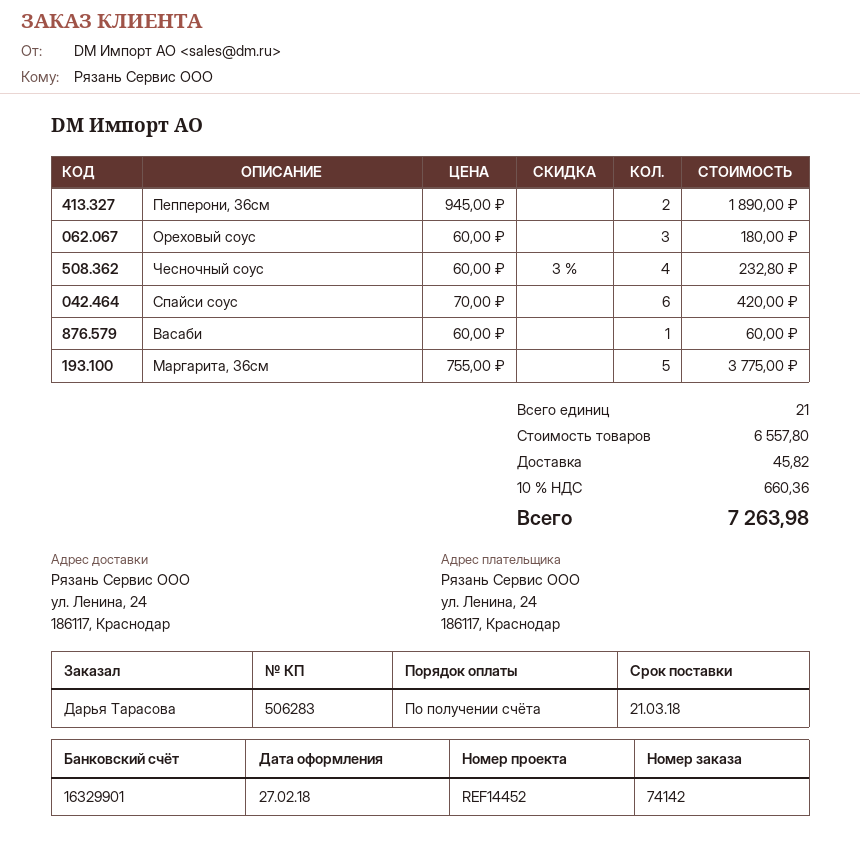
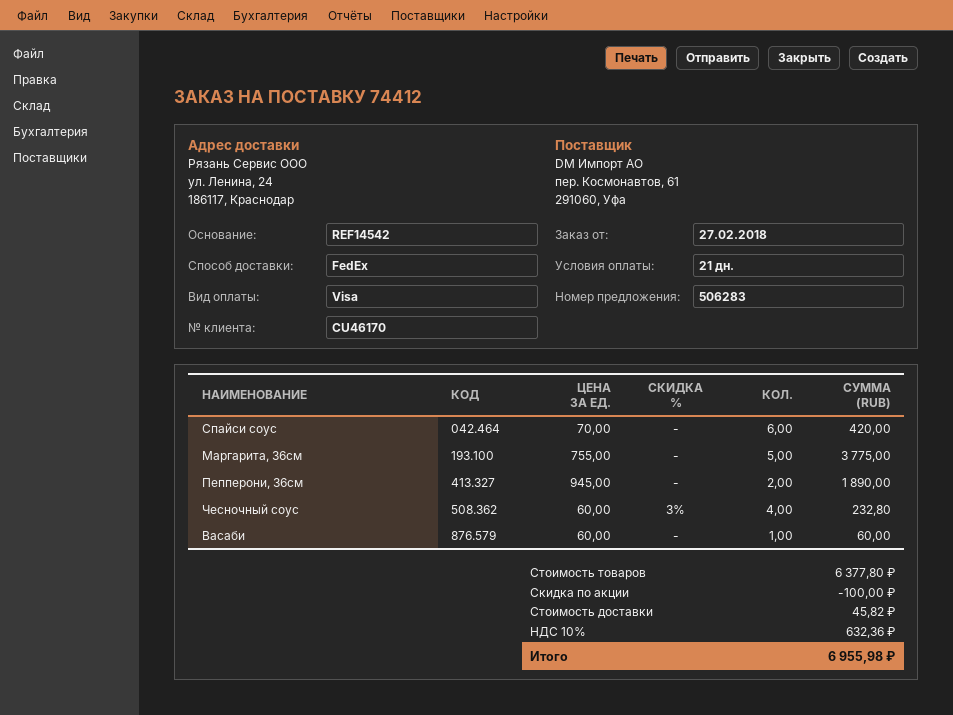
order number: 74142 -> 74412
payment terms: on receipt -> 21 days
reference: REF14452 -> REF14542
Ореховый соус: 3 x 60.00 = 180.00 -> none
subtotal: 6557.80 -> 6377.80
discount: none -> 100.00
tax: 10% = 660.36 -> 10% = 632.36
total: 7263.98 -> 6955.98

